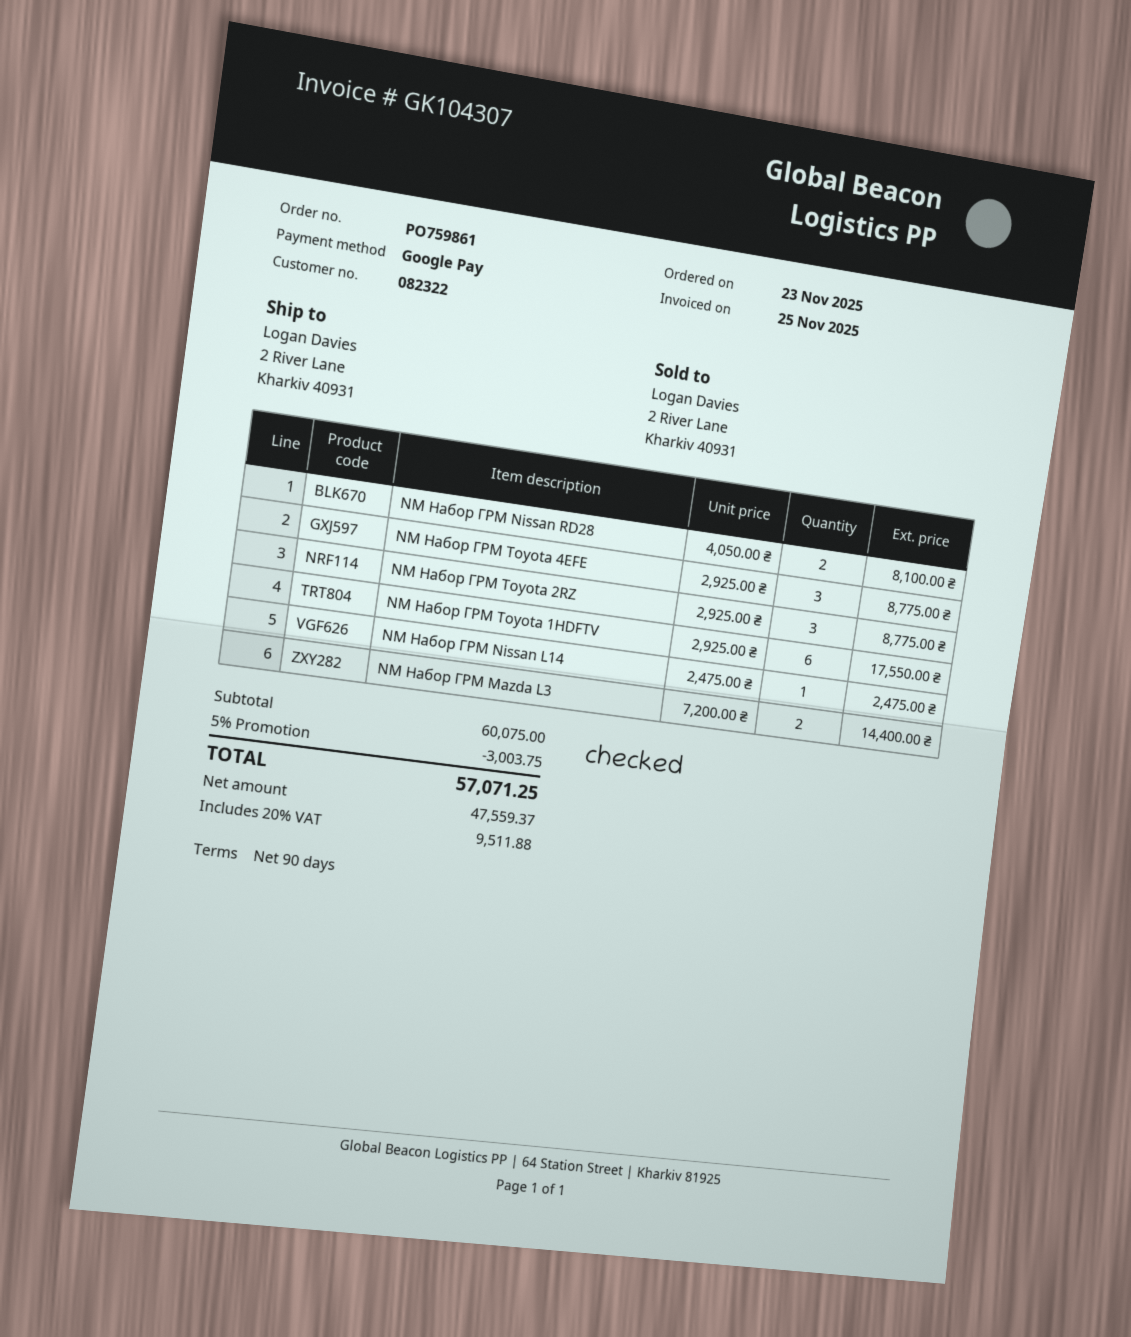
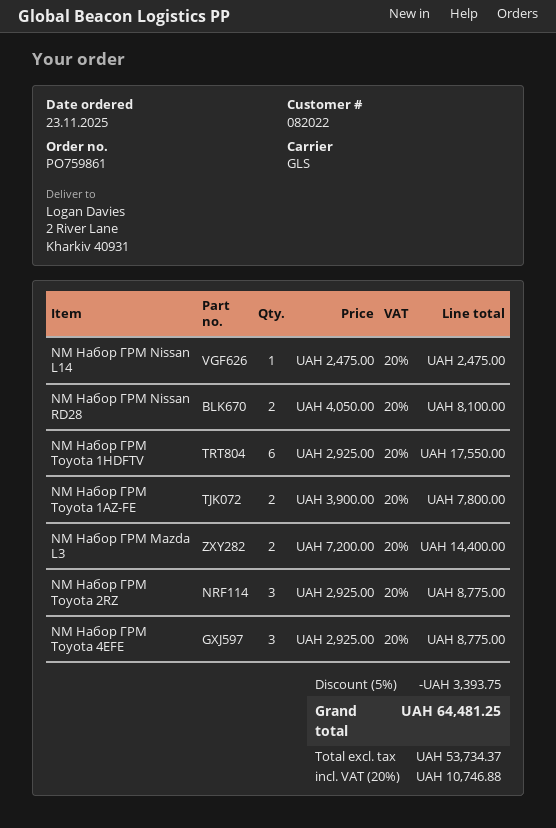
customer number: 082322 -> 082022
NM Набор ГРМ Toyota 1AZ-FE: none -> 2 x 3900.00 = 7800.00
discount: 5% = 3003.75 -> 5% = 3393.75
net: 47559.37 -> 53734.37
tax: 20% = 9511.88 -> 20% = 10746.88
total: 57071.25 -> 64481.25

